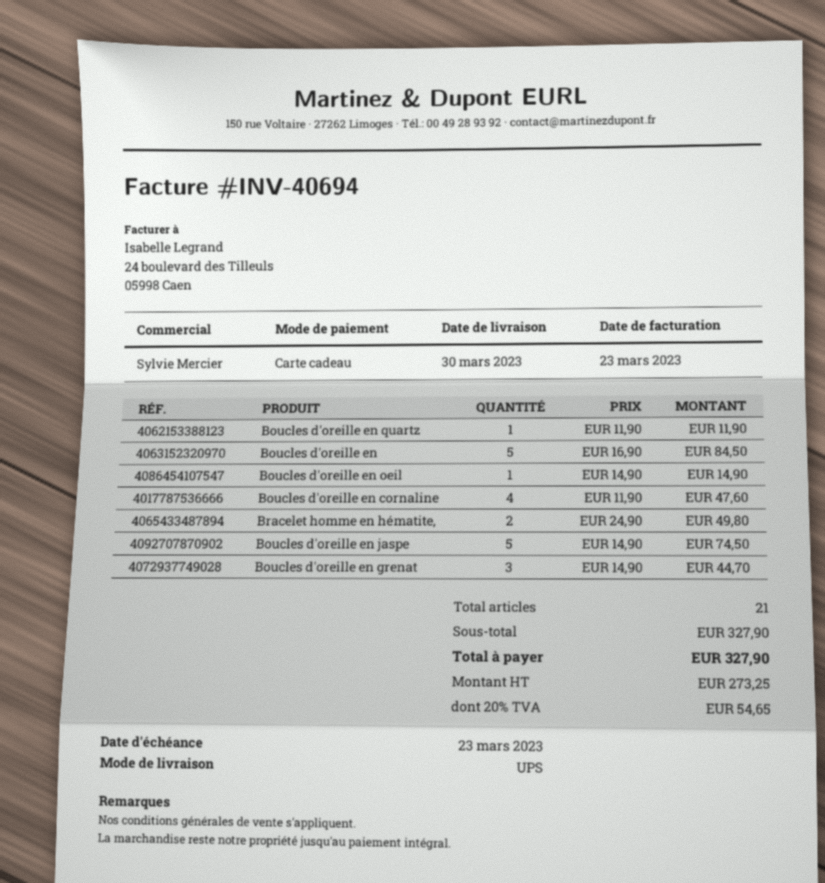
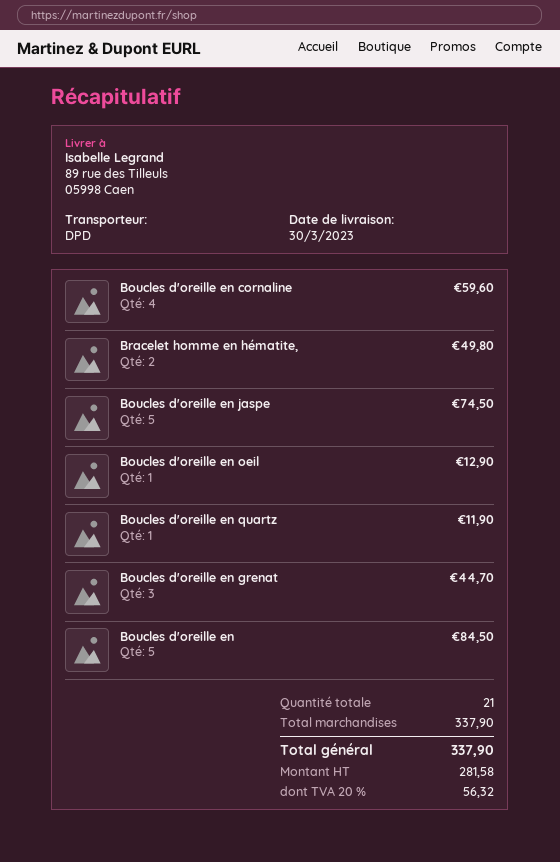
shipping method: UPS -> DPD
Boucles d'oreille en oeil: 1 for 14.90 -> 1 for 12.90
Boucles d'oreille en cornaline: 4 for 47.60 -> 4 for 59.60
subtotal: 327.90 -> 337.90
net: 273.25 -> 281.58
tax: 20% = 54.65 -> 20% = 56.32
total: 327.90 -> 337.90

